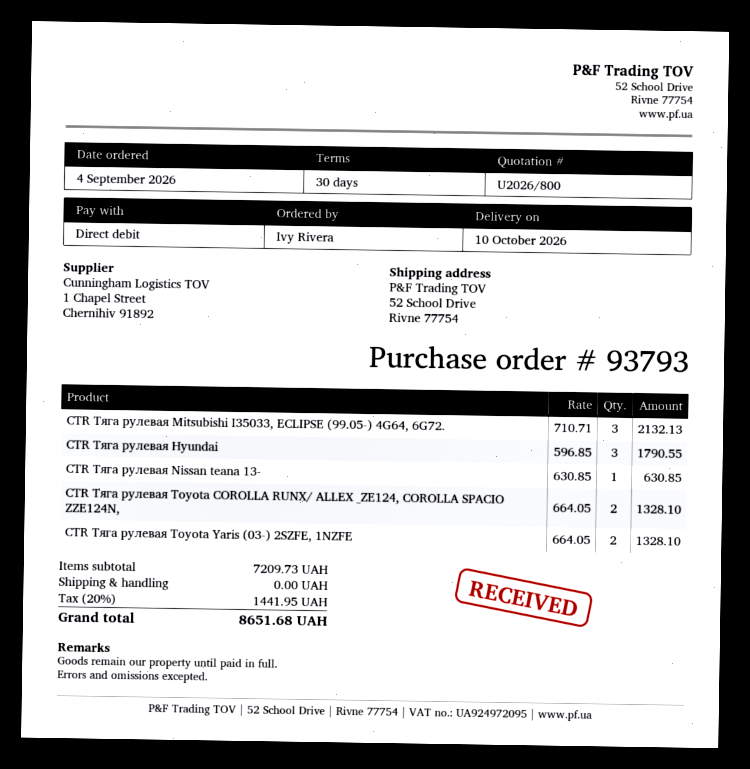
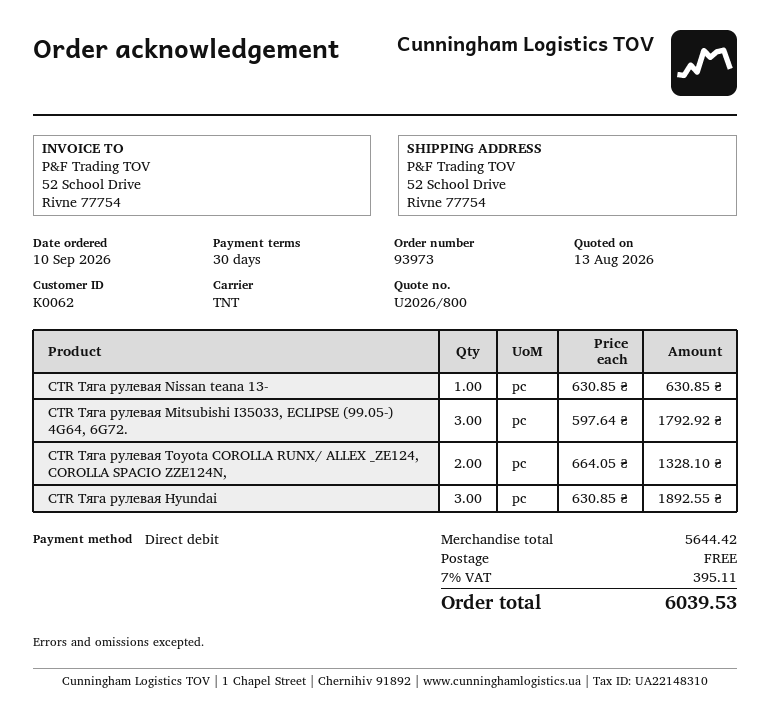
order number: 93793 -> 93973
order date: 2026-09-04 -> 2026-09-10
CTR Тяга рулевая Mitsubishi I35033, ECLIPSE (99.05-) 4G64, 6G72.: 3 x 710.71 = 2132.13 -> 3 x 597.64 = 1792.92
CTR Тяга рулевая Hyundai: 3 x 596.85 = 1790.55 -> 3 x 630.85 = 1892.55
CTR Тяга рулевая Toyota Yaris (03-) 2SZFE, 1NZFE: 2 x 664.05 = 1328.10 -> none
subtotal: 7209.73 -> 5644.42
tax: 20% = 1441.95 -> 7% = 395.11
total: 8651.68 -> 6039.53

